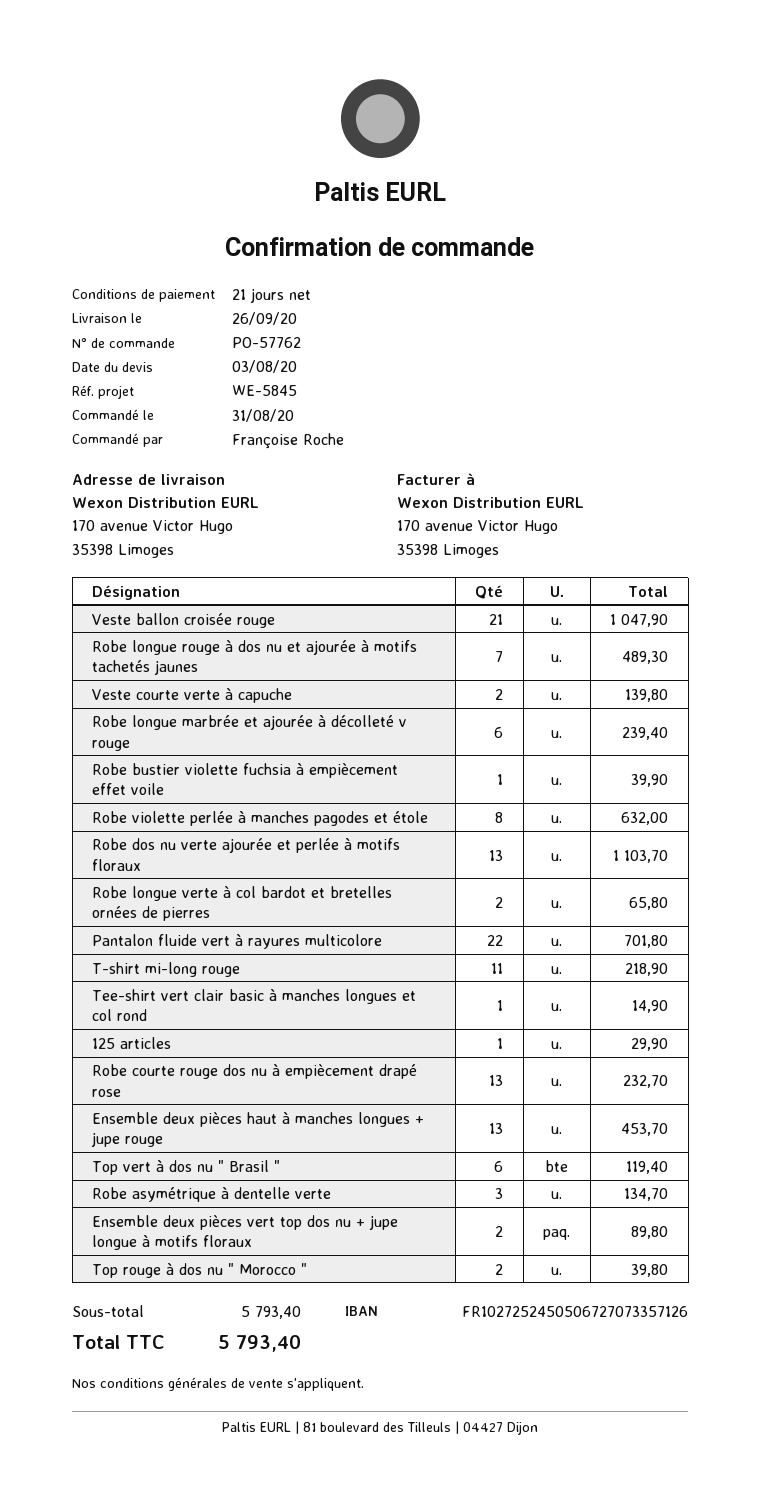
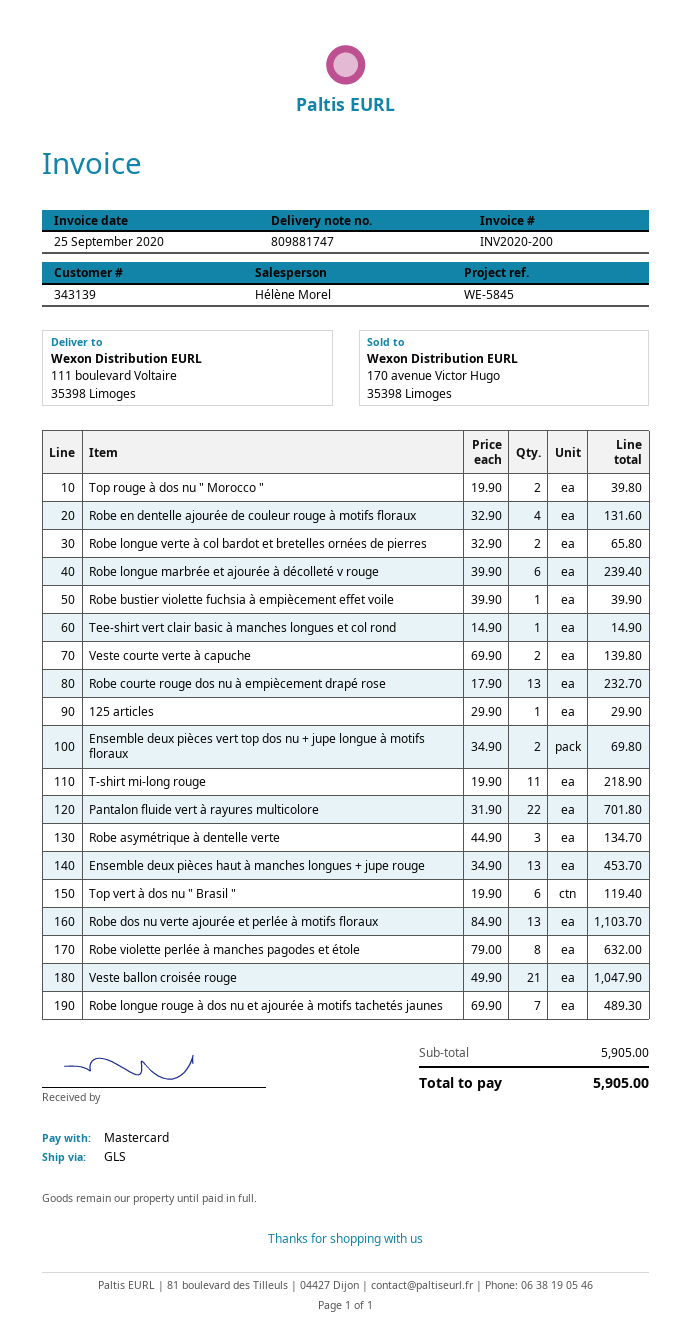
ship to: 170 avenue Victor Hugo, 35398 Limoges -> 111 boulevard Voltaire, 35398 Limoges
Ensemble deux pièces vert top dos nu + jupe longue à motifs floraux: 2 for 89.80 -> 2 for 69.80
Robe en dentelle ajourée de couleur rouge à motifs floraux: none -> 4 for 131.60
subtotal: 5793.40 -> 5905.00
total: 5793.40 -> 5905.00

